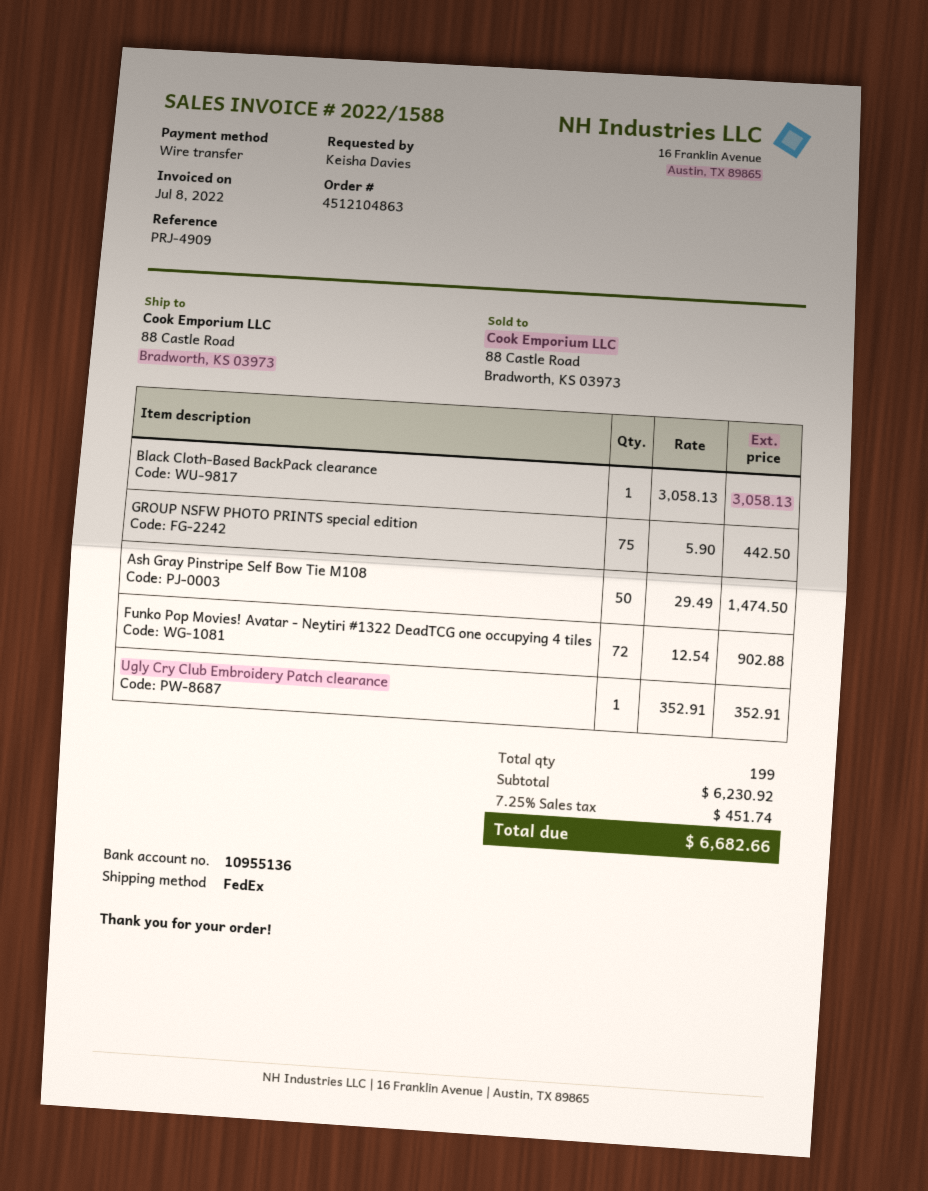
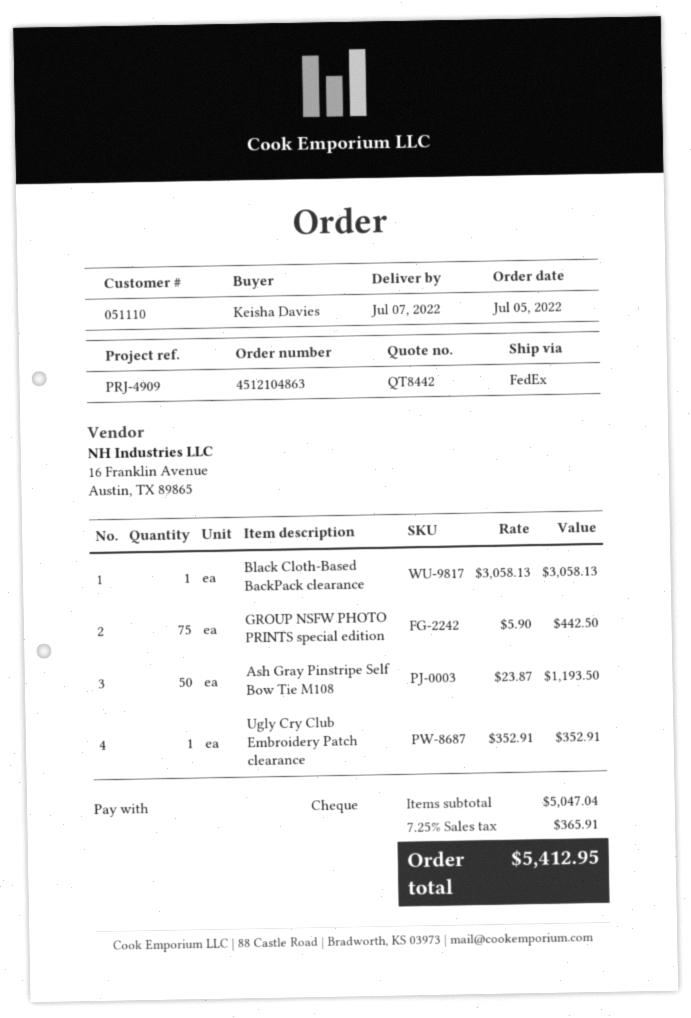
payment method: bank transfer -> cheque
Ash Gray Pinstripe Self Bow Tie M108: 50 x 29.49 = 1474.50 -> 50 x 23.87 = 1193.50
Funko Pop Movies! Avatar - Neytiri #1322 DeadTCG one occupying 4 tiles: 72 x 12.54 = 902.88 -> none
subtotal: 6230.92 -> 5047.04
tax: 7.25% = 451.74 -> 7.25% = 365.91
total: 6682.66 -> 5412.95

